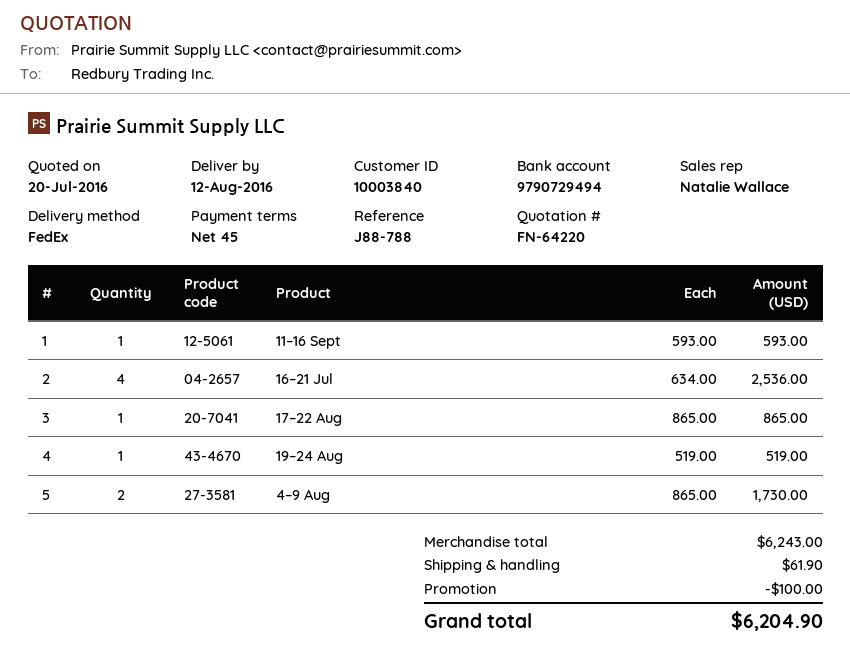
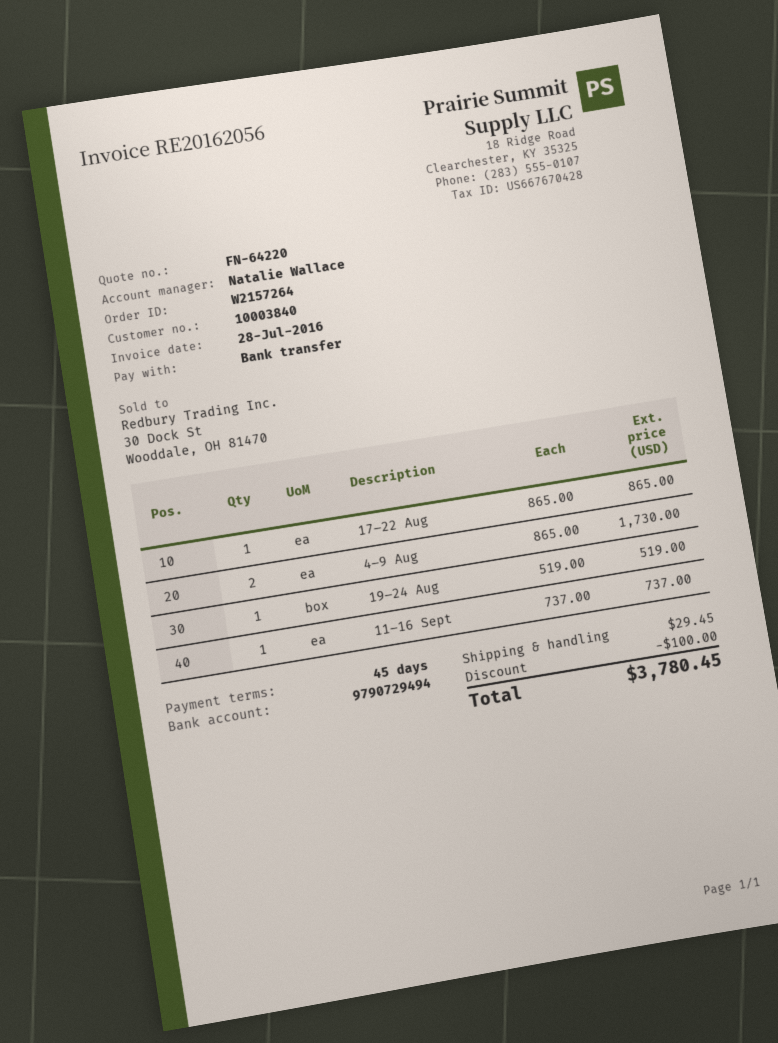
11–16 Sept: 1 x 593.00 = 593.00 -> 1 x 737.00 = 737.00
16–21 Jul: 4 x 634.00 = 2536.00 -> none
shipping: 61.90 -> 29.45
total: 6204.90 -> 3780.45

